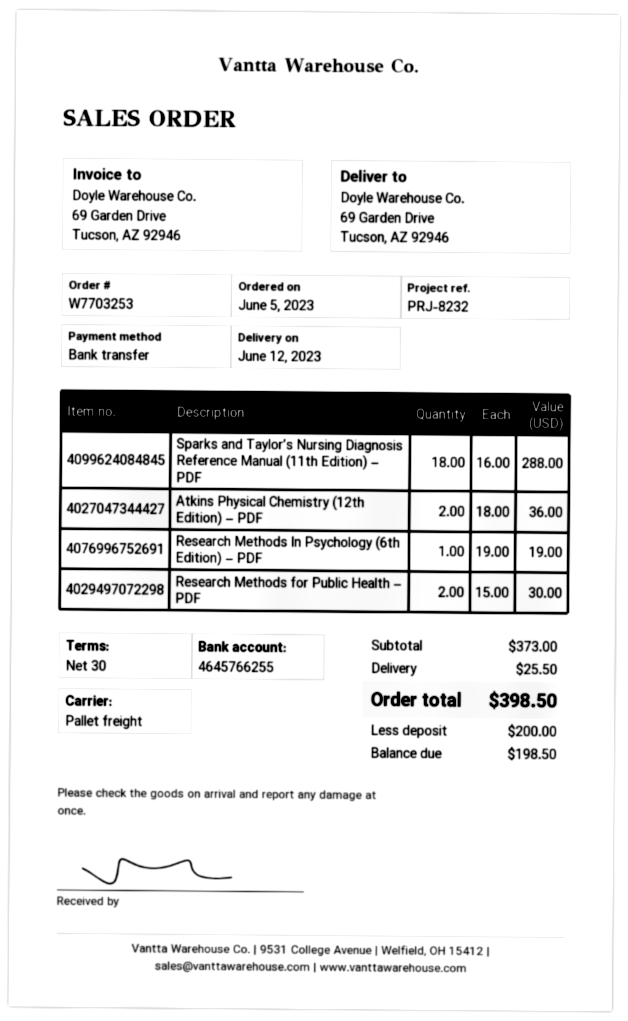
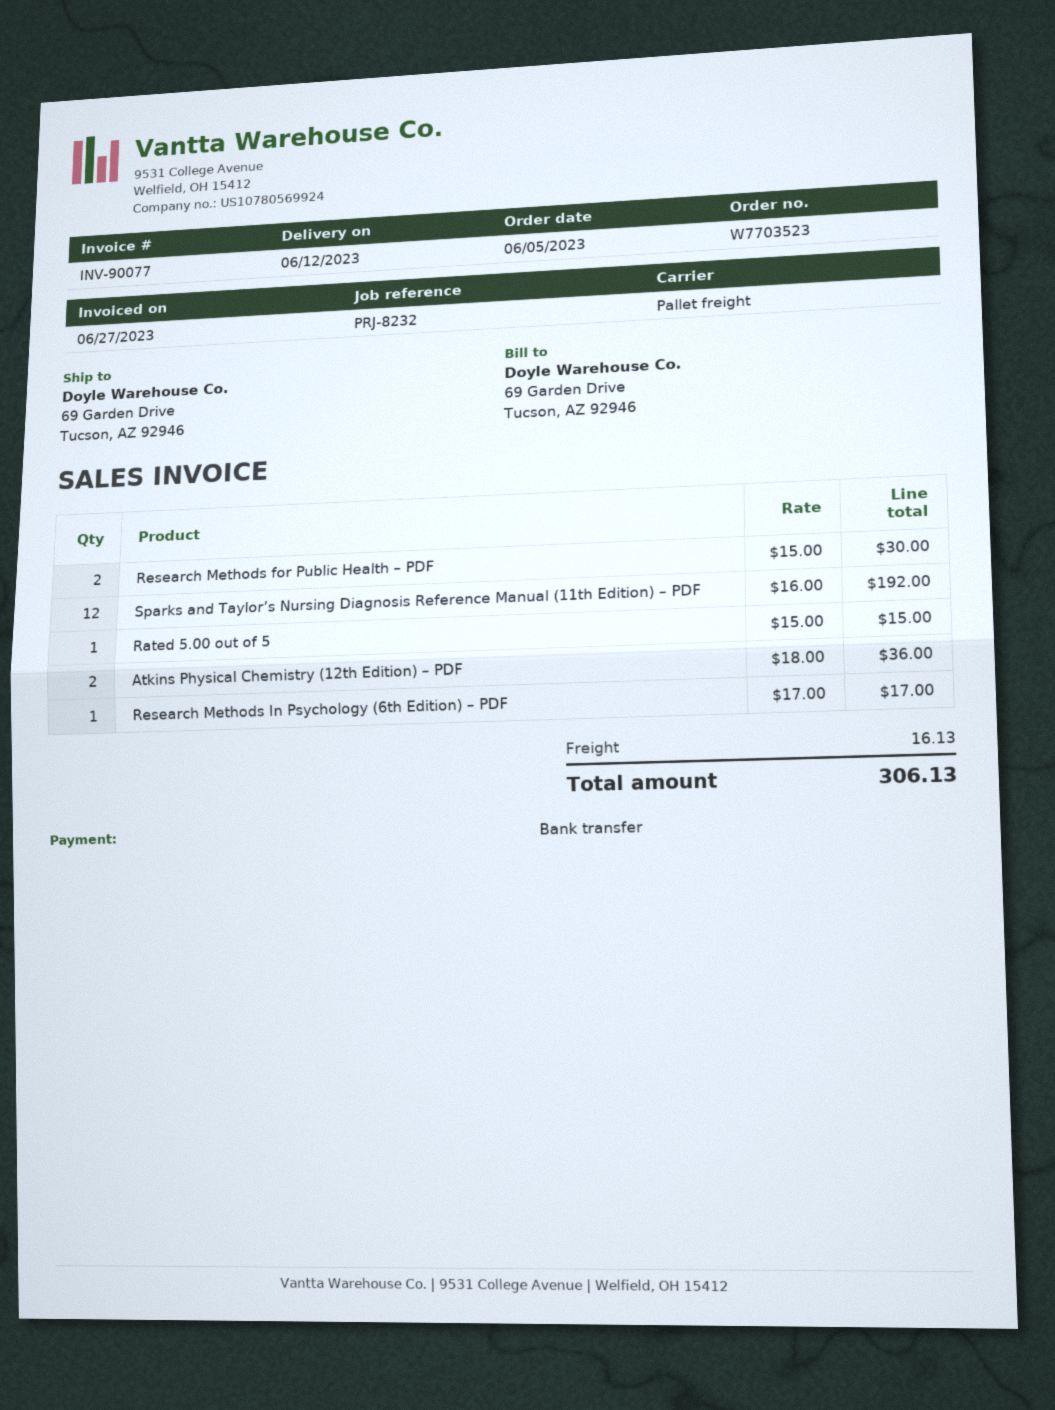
order number: W7703253 -> W7703523
Sparks and Taylor’s Nursing Diagnosis Reference Manual (11th Edition) – PDF: 18 x 16.00 = 288.00 -> 12 x 16.00 = 192.00
Research Methods In Psychology (6th Edition) – PDF: 1 x 19.00 = 19.00 -> 1 x 17.00 = 17.00
Rated 5.00 out of 5: none -> 1 x 15.00 = 15.00
shipping: 25.50 -> 16.13
total: 398.50 -> 306.13

